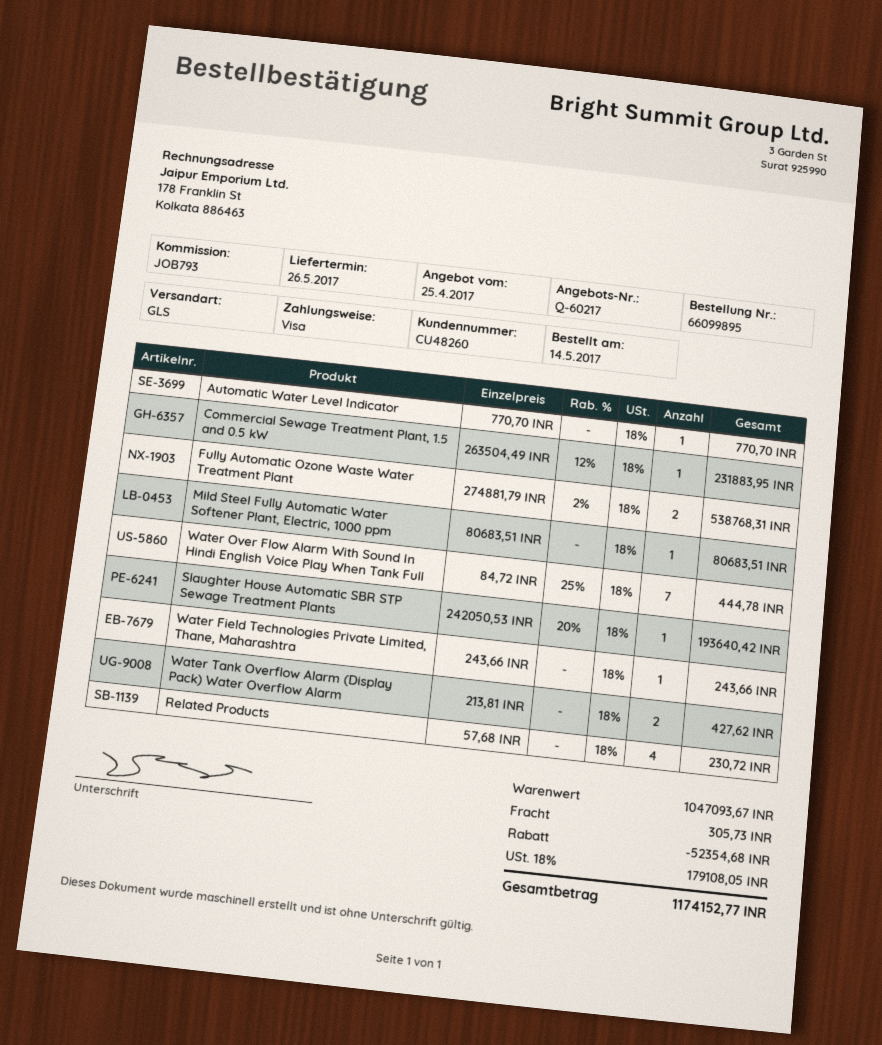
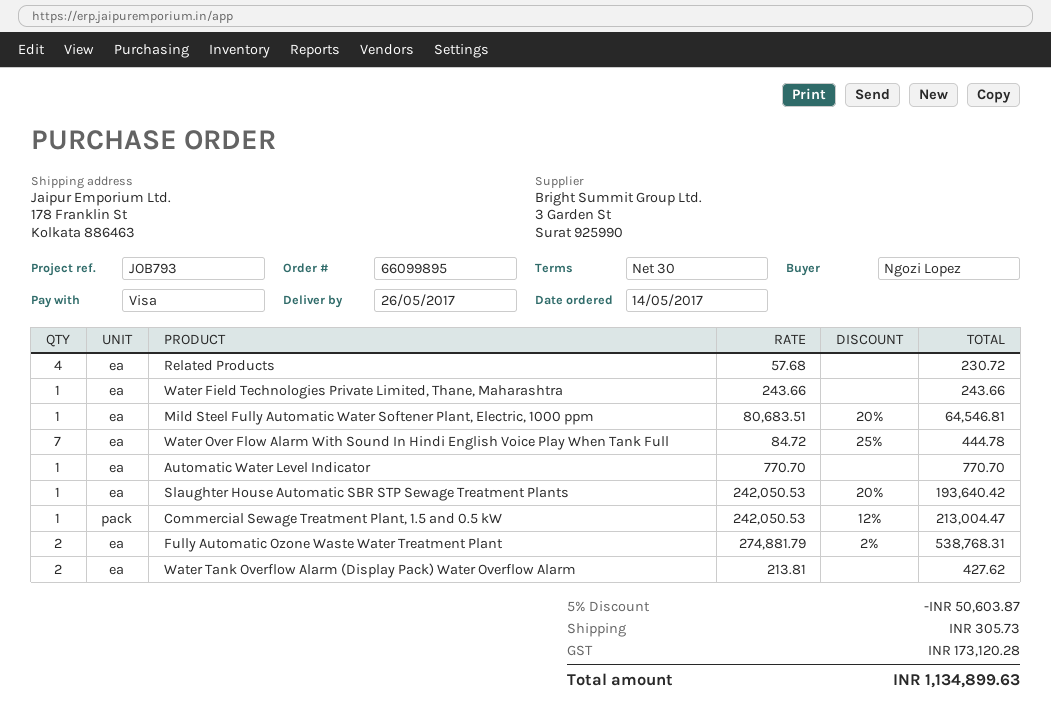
Commercial Sewage Treatment Plant, 1.5 and 0.5 kW: 1 x 263504.49 - 12% = 231883.95 -> 1 x 242050.53 - 12% = 213004.47
Mild Steel Fully Automatic Water Softener Plant, Electric, 1000 ppm: 1 x 80683.51 = 80683.51 -> 1 x 80683.51 - 20% = 64546.81
discount: 52354.68 -> 50603.87
tax: 179108.05 -> 173120.28
total: 1174152.77 -> 1134899.63

